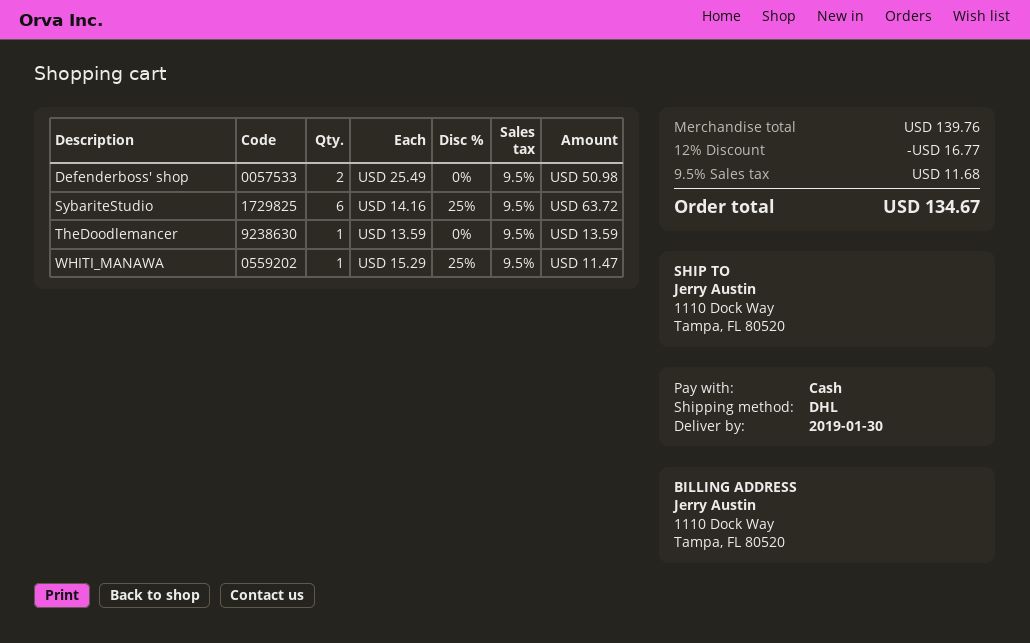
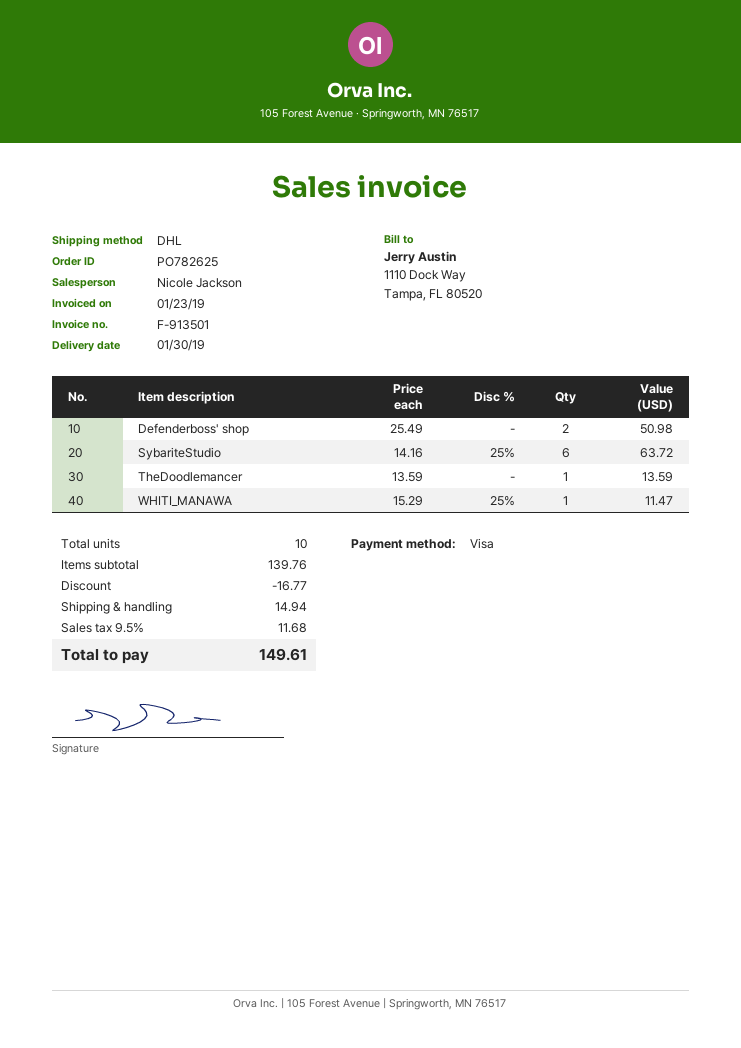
payment method: cash -> Visa
shipping: none -> 14.94
total: 134.67 -> 149.61

